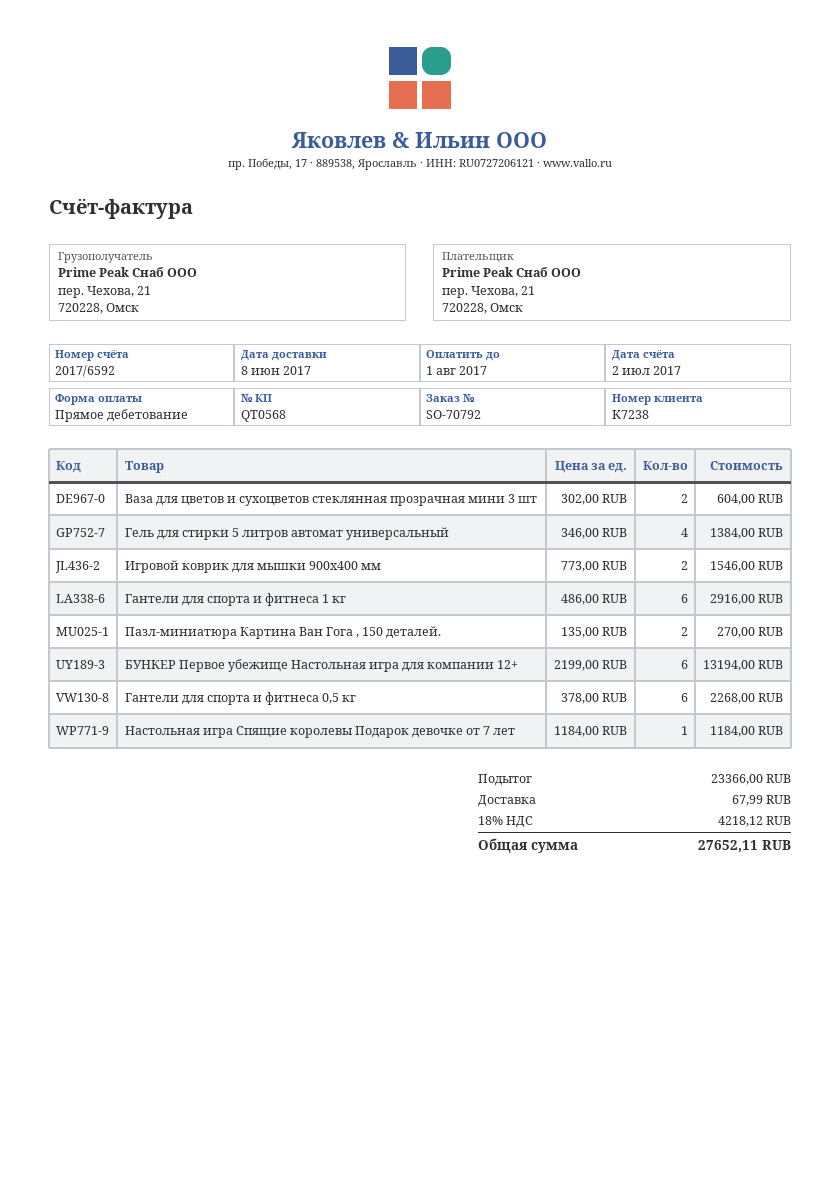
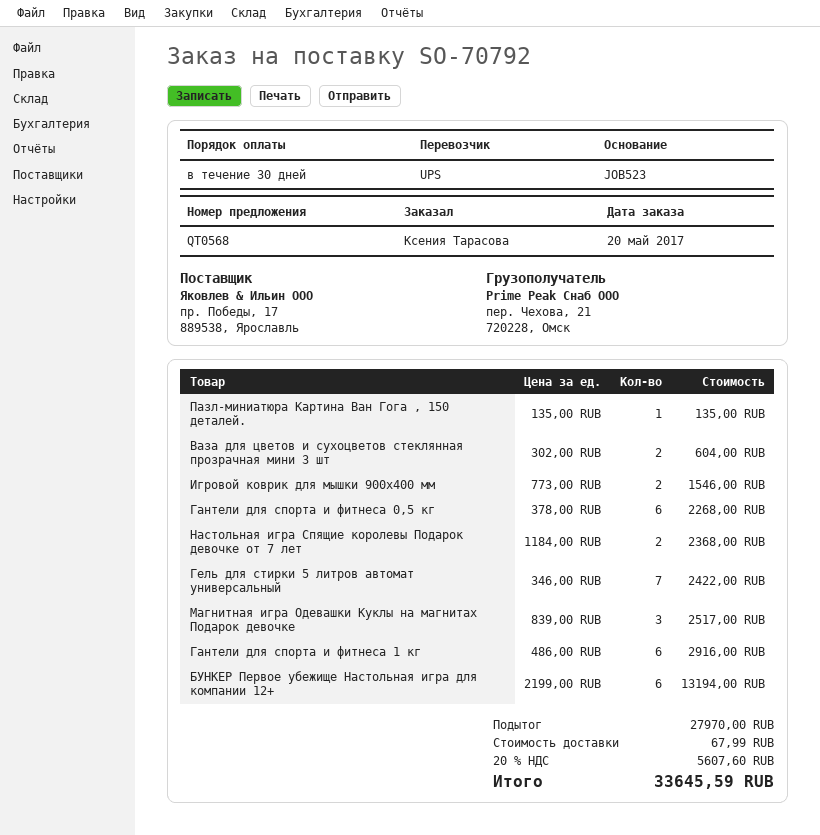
Гель для стирки 5 литров автомат универсальный: 4 x 346.00 = 1384.00 -> 7 x 346.00 = 2422.00
Пазл-миниатюра Картина Ван Гога , 150 деталей.: 2 x 135.00 = 270.00 -> 1 x 135.00 = 135.00
Настольная игра Спящие королевы Подарок девочке от 7 лет: 1 x 1184.00 = 1184.00 -> 2 x 1184.00 = 2368.00
Магнитная игра Одевашки Куклы на магнитах Подарок девочке: none -> 3 x 839.00 = 2517.00
subtotal: 23366.00 -> 27970.00
tax: 18% = 4218.12 -> 20% = 5607.60
total: 27652.11 -> 33645.59

